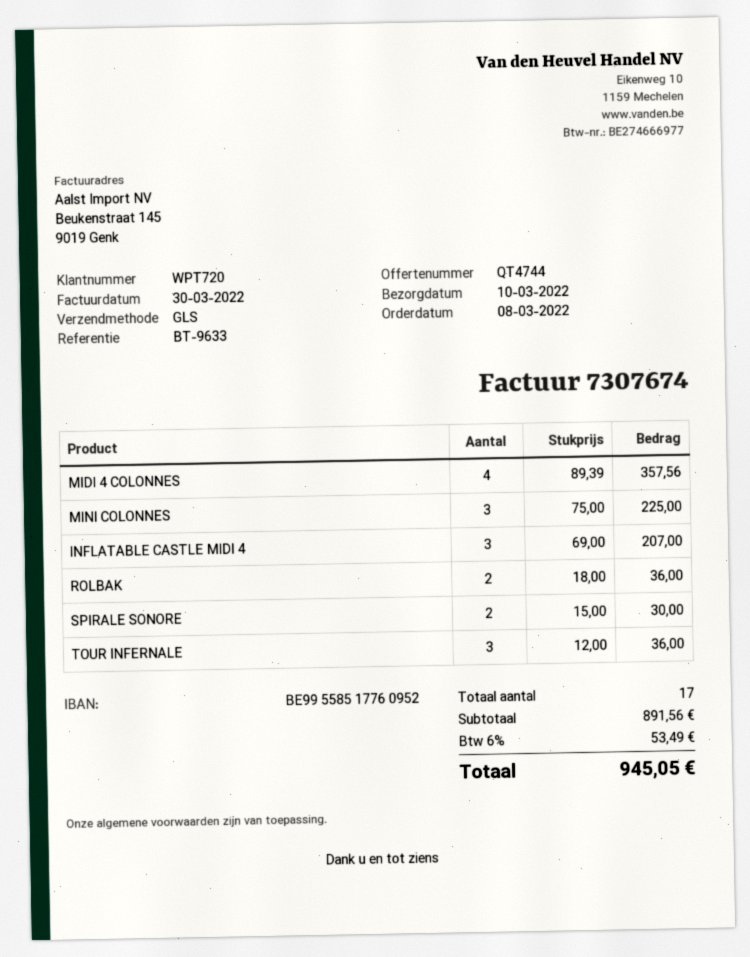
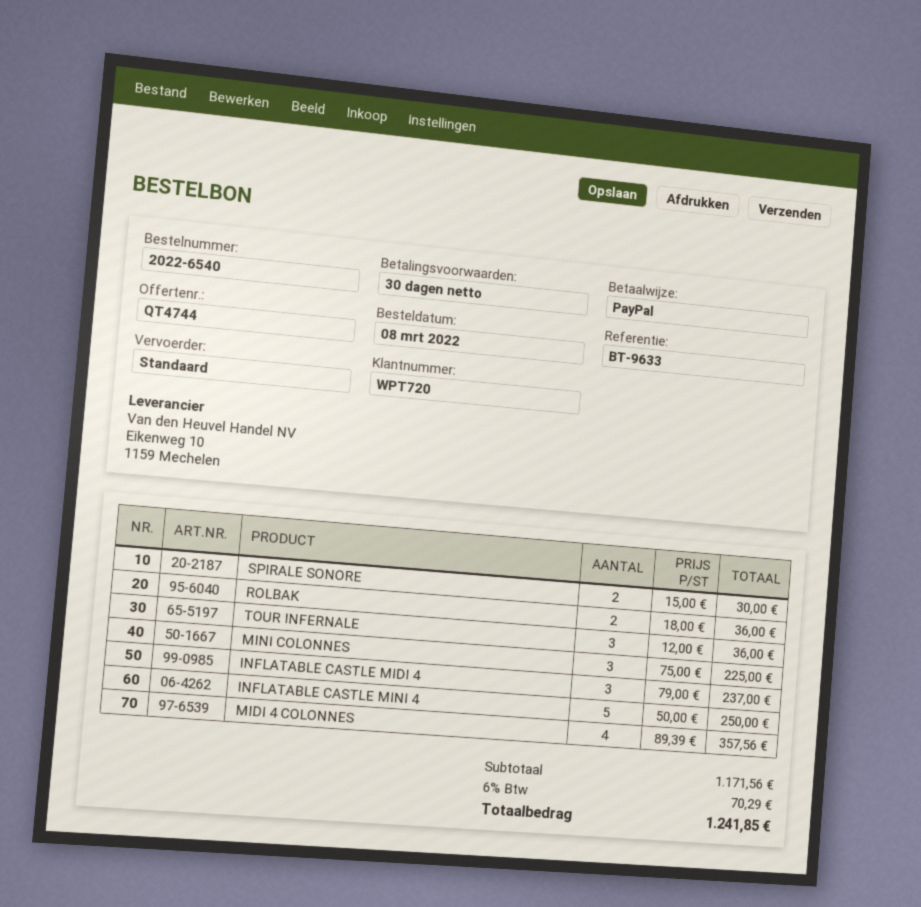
shipping method: GLS -> standard
INFLATABLE CASTLE MIDI 4: 3 x 69.00 = 207.00 -> 3 x 79.00 = 237.00
INFLATABLE CASTLE MINI 4: none -> 5 x 50.00 = 250.00
subtotal: 891.56 -> 1171.56
tax: 6% = 53.49 -> 6% = 70.29
total: 945.05 -> 1241.85

